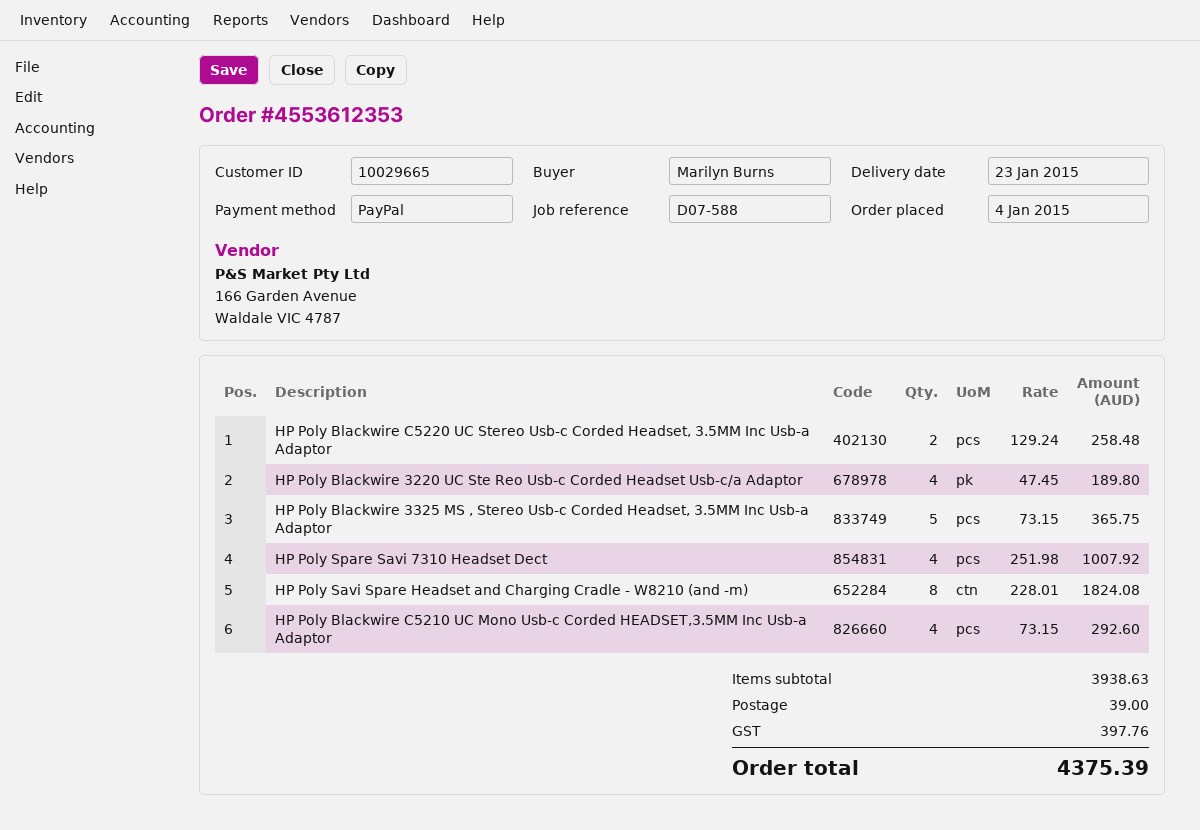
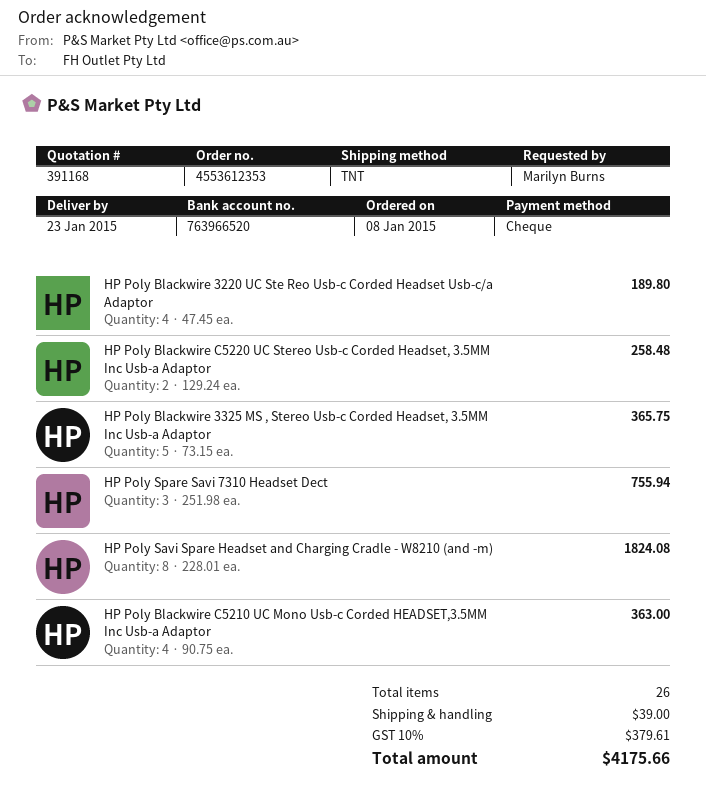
order date: 2015-01-04 -> 2015-01-08
payment method: PayPal -> cheque
HP Poly Spare Savi 7310 Headset Dect: 4 x 251.98 = 1007.92 -> 3 x 251.98 = 755.94
HP Poly Blackwire C5210 UC Mono Usb-c Corded HEADSET,3.5MM Inc Usb-a Adaptor: 4 x 73.15 = 292.60 -> 4 x 90.75 = 363.00
tax: 397.76 -> 379.61
total: 4375.39 -> 4175.66

